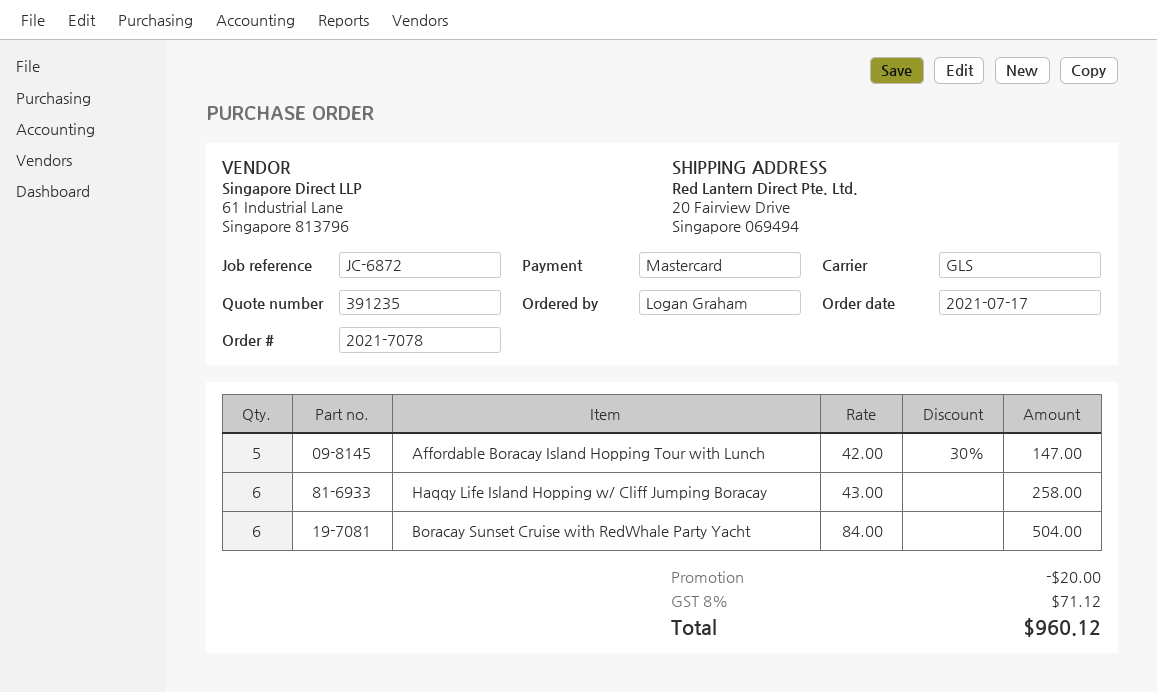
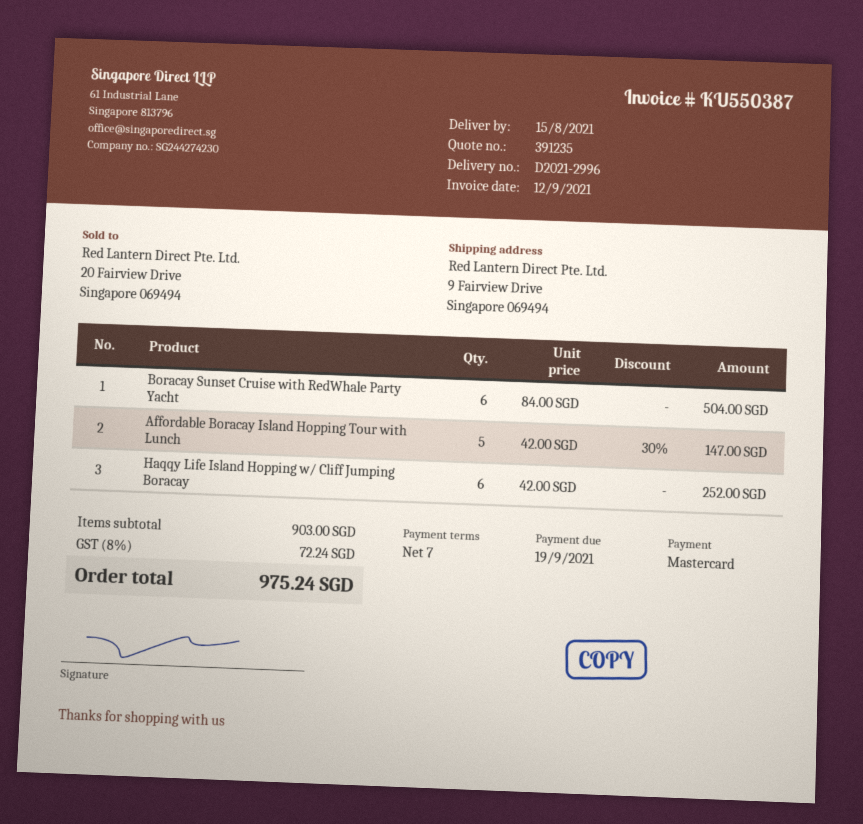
ship to: 20 Fairview Drive, Singapore 069494 -> 9 Fairview Drive, Singapore 069494
Haqqy Life Island Hopping w/ Cliff Jumping Boracay: 6 x 43.00 = 258.00 -> 6 x 42.00 = 252.00
discount: 20.00 -> none
tax: 8% = 71.12 -> 8% = 72.24
total: 960.12 -> 975.24

